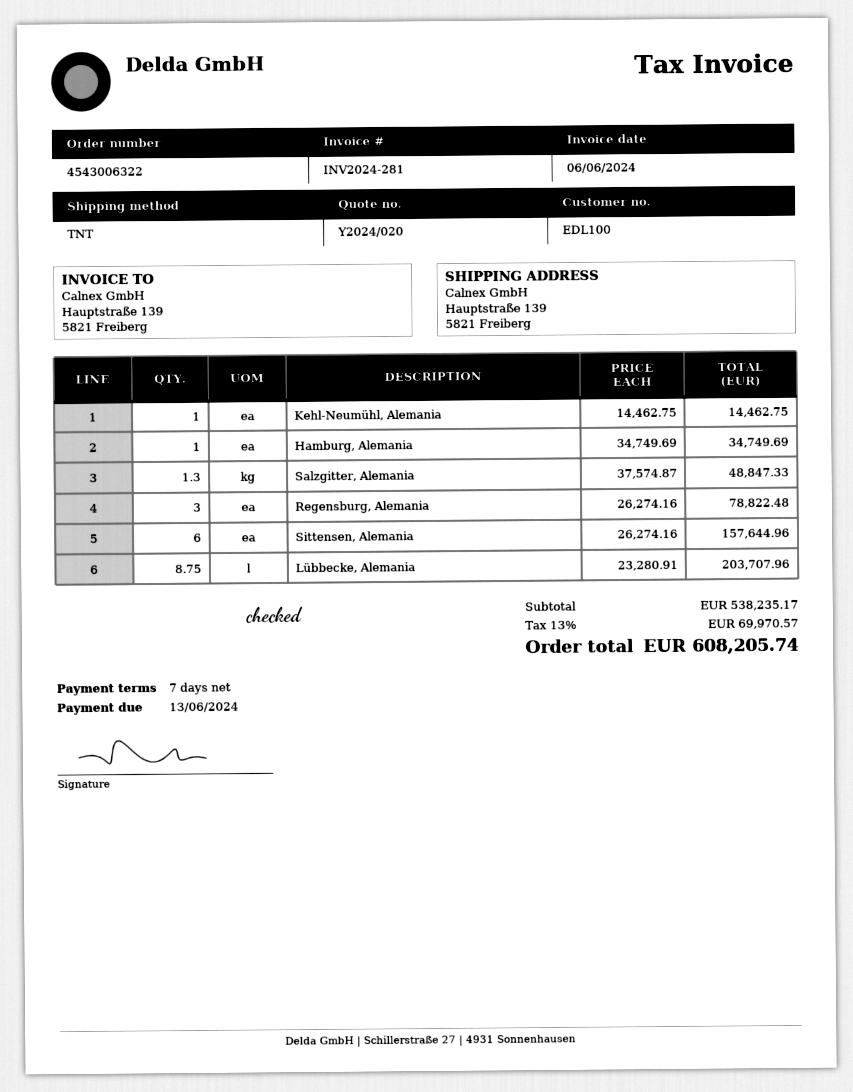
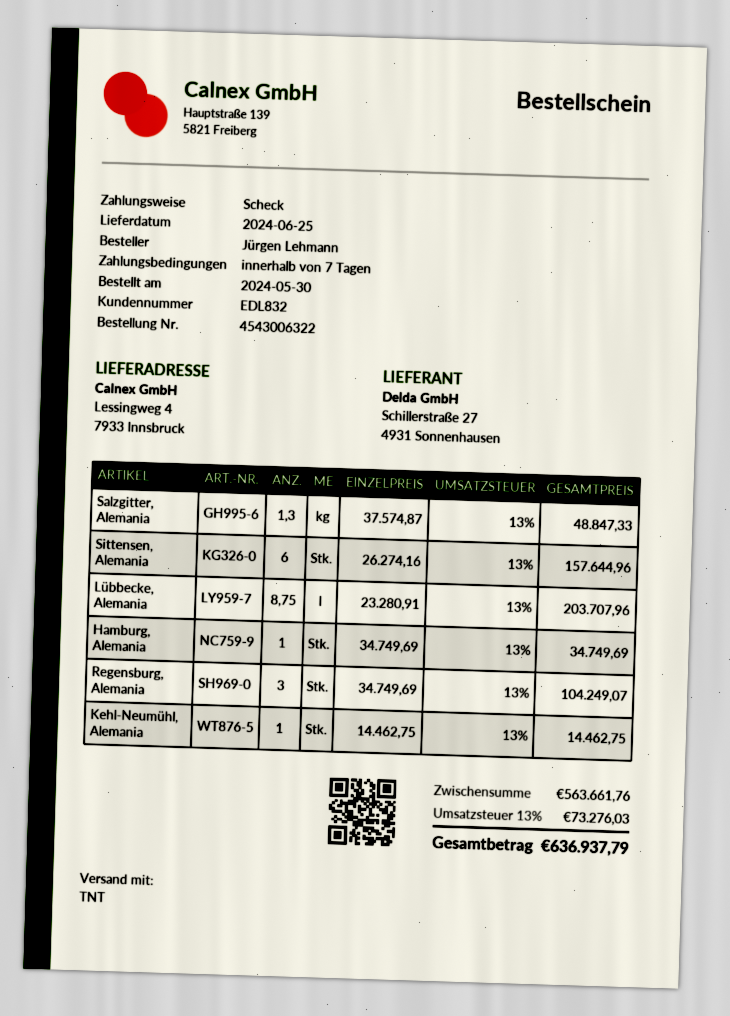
customer number: EDL100 -> EDL832
ship to: Hauptstraße 139, 5821 Freiberg -> Lessingweg 4, 7933 Innsbruck
Regensburg, Alemania: 3 x 26274.16 = 78822.48 -> 3 x 34749.69 = 104249.07
subtotal: 538235.17 -> 563661.76
tax: 13% = 69970.57 -> 13% = 73276.03
total: 608205.74 -> 636937.79

